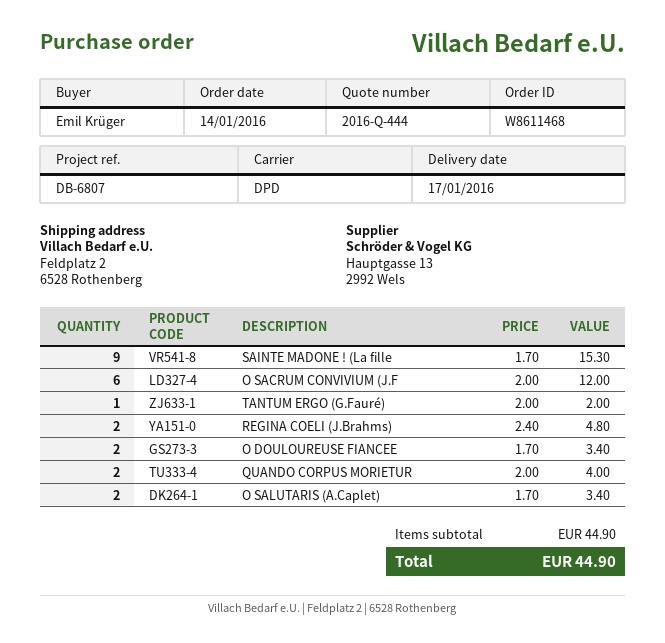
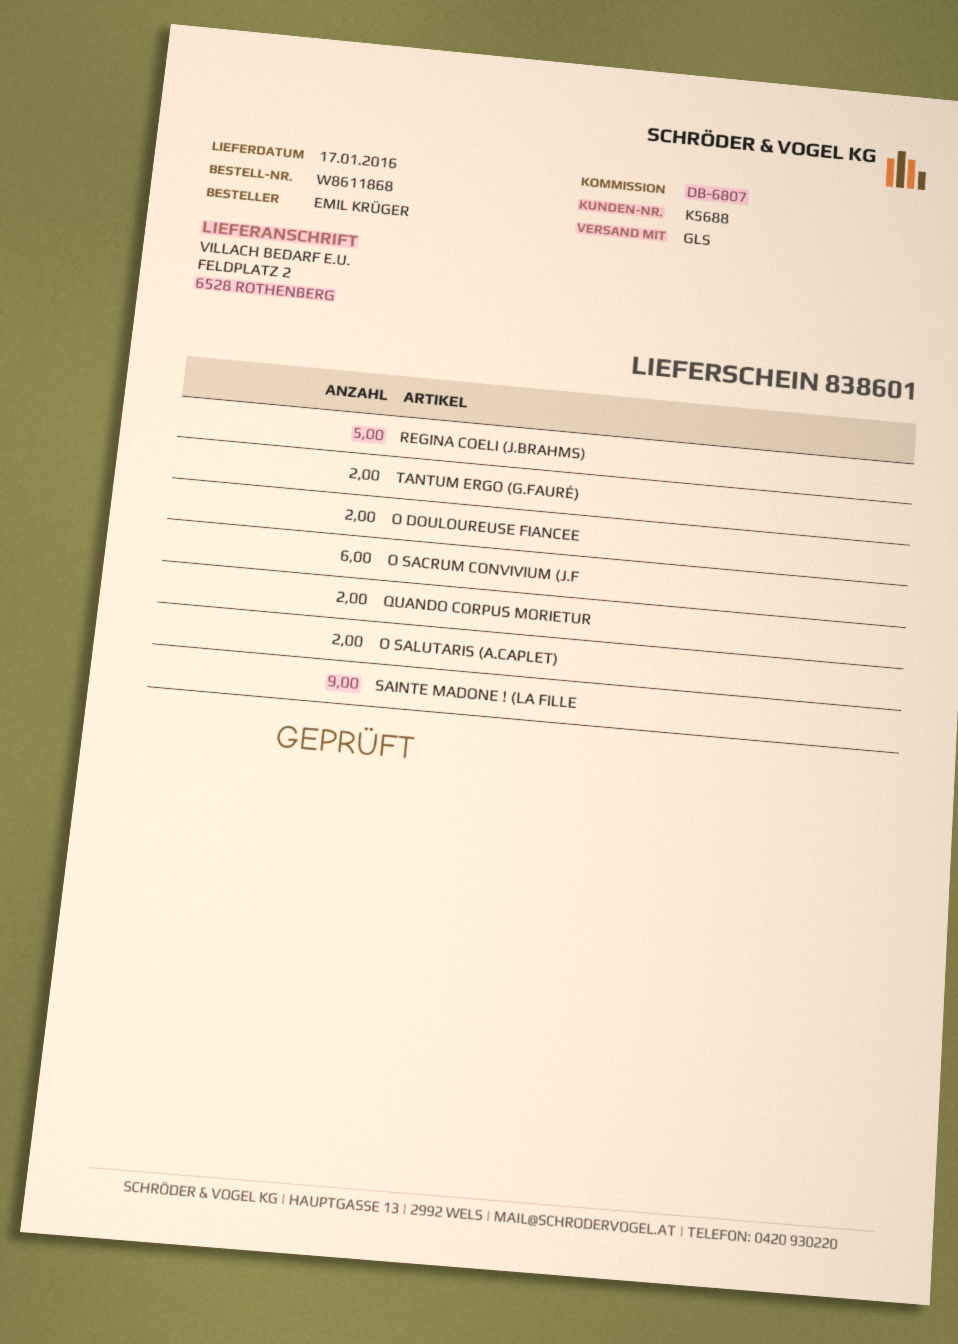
order number: W8611468 -> W8611868
shipping method: DPD -> GLS
TANTUM ERGO (G.Fauré): 1 -> 2
REGINA COELI (J.Brahms): 2 -> 5

